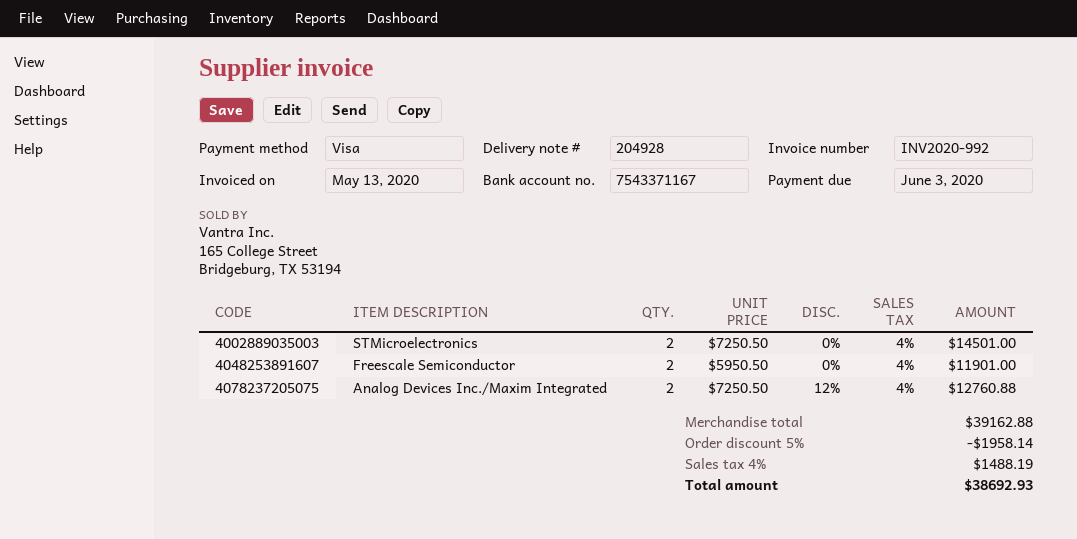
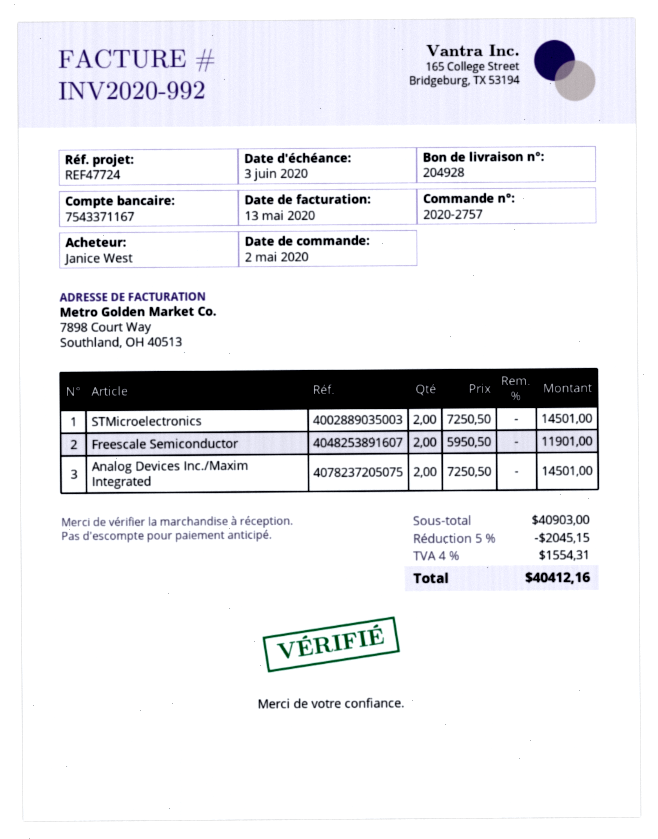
Analog Devices Inc./Maxim Integrated: 2 x 7250.50 - 12% = 12760.88 -> 2 x 7250.50 = 14501.00
subtotal: 39162.88 -> 40903.00
discount: 5% = 1958.14 -> 5% = 2045.15
tax: 4% = 1488.19 -> 4% = 1554.31
total: 38692.93 -> 40412.16

